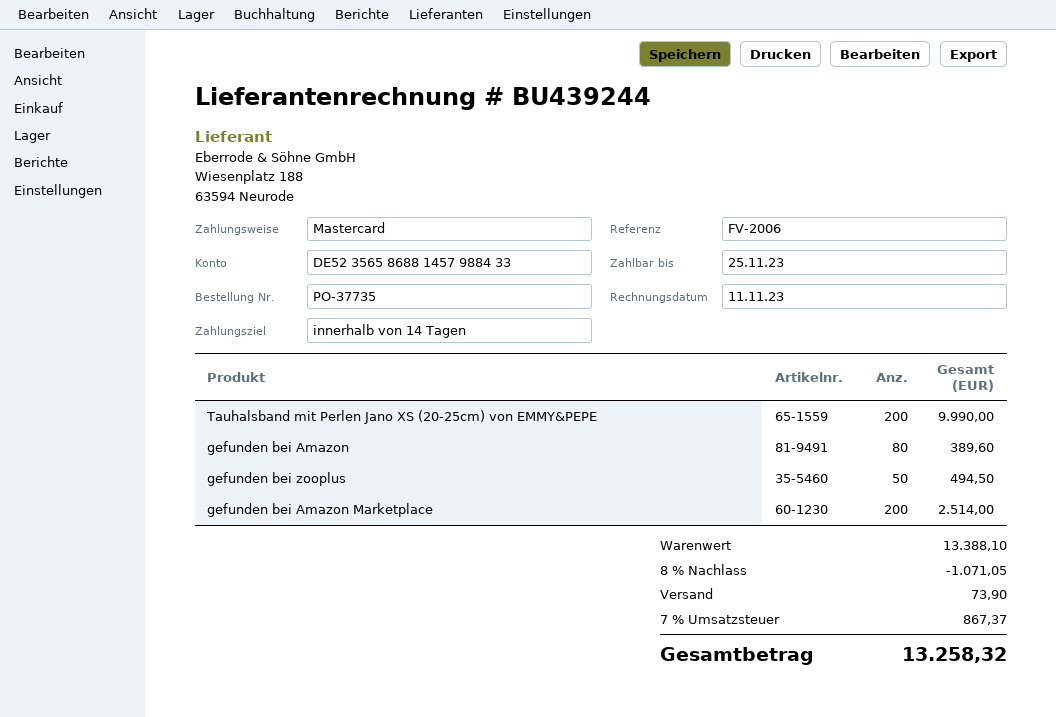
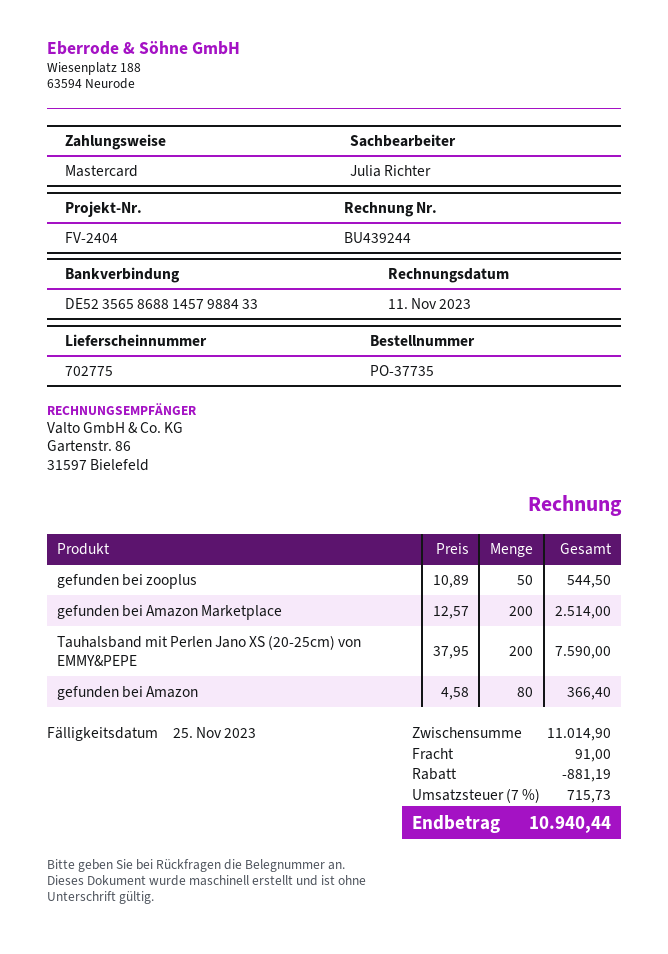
reference: FV-2006 -> FV-2404
Tauhalsband mit Perlen Jano XS (20-25cm) von EMMY&PEPE: 200 for 9990.00 -> 200 for 7590.00
gefunden bei Amazon: 80 for 389.60 -> 80 for 366.40
gefunden bei zooplus: 50 for 494.50 -> 50 for 544.50
subtotal: 13388.10 -> 11014.90
discount: 1071.05 -> 881.19
shipping: 73.90 -> 91.00
tax: 7% = 867.37 -> 7% = 715.73
total: 13258.32 -> 10940.44

